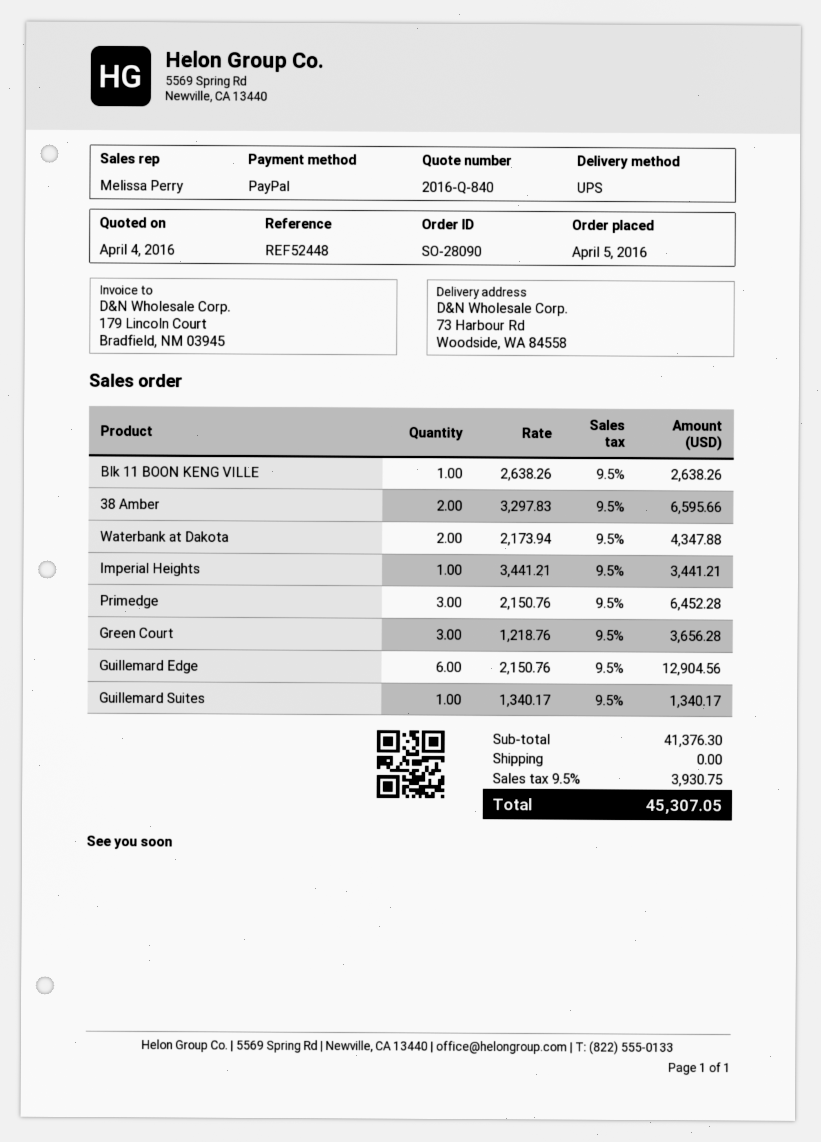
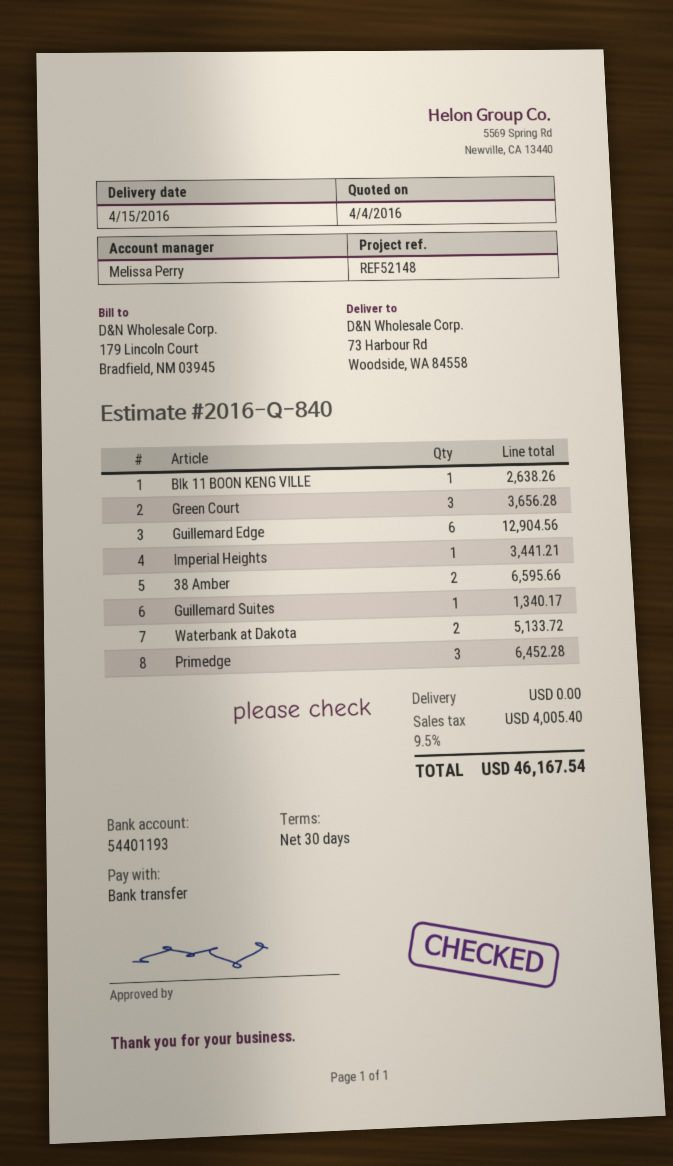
reference: REF52448 -> REF52148
payment method: PayPal -> bank transfer
Waterbank at Dakota: 2 for 4347.88 -> 2 for 5133.72
tax: 9.5% = 3930.75 -> 9.5% = 4005.40
total: 45307.05 -> 46167.54

